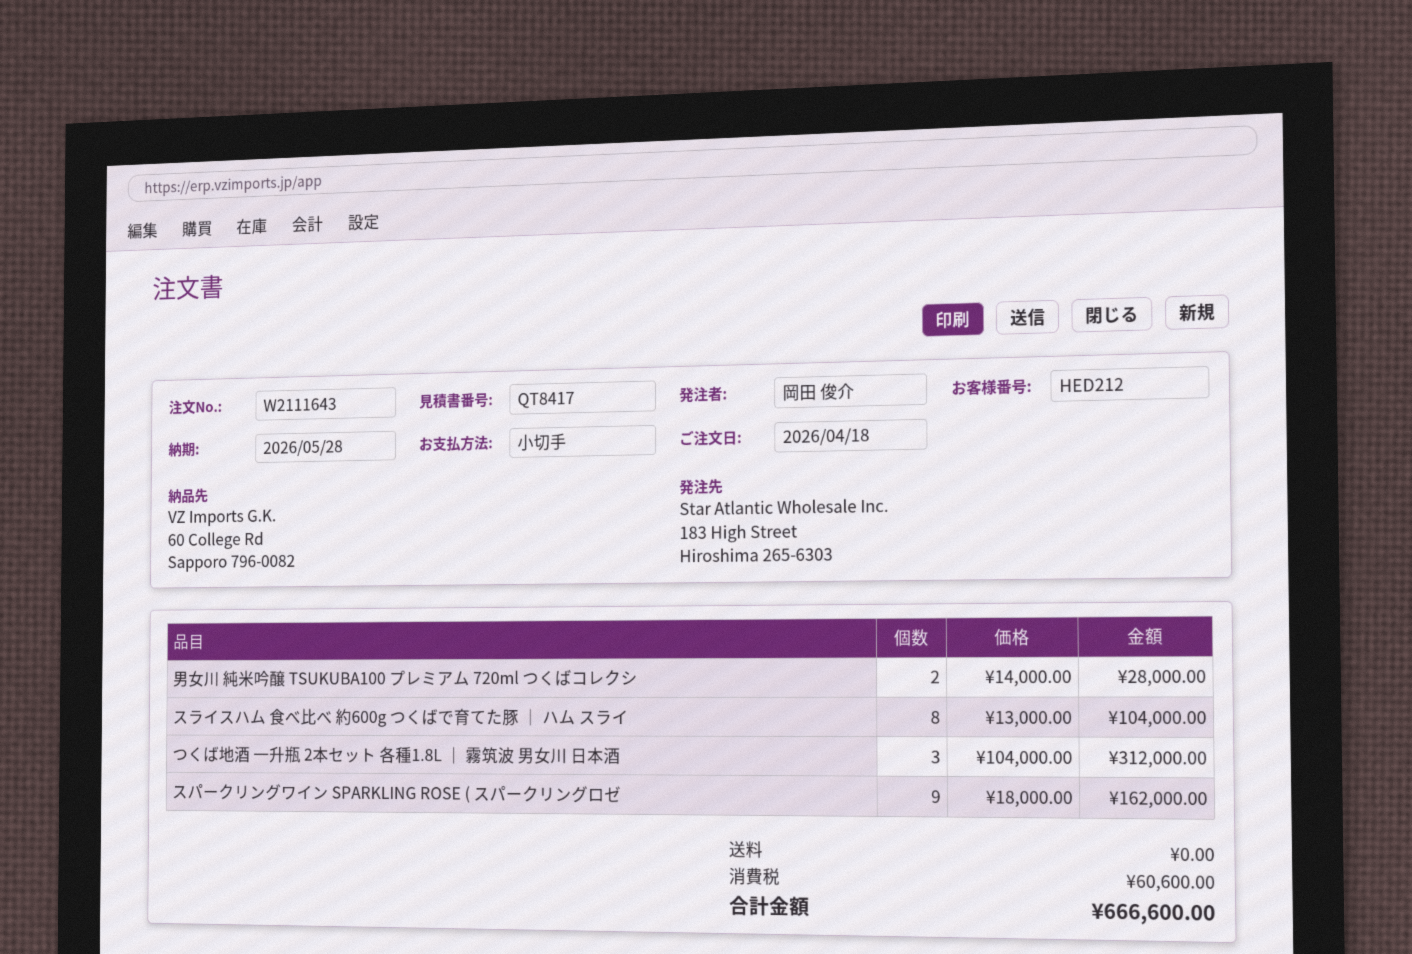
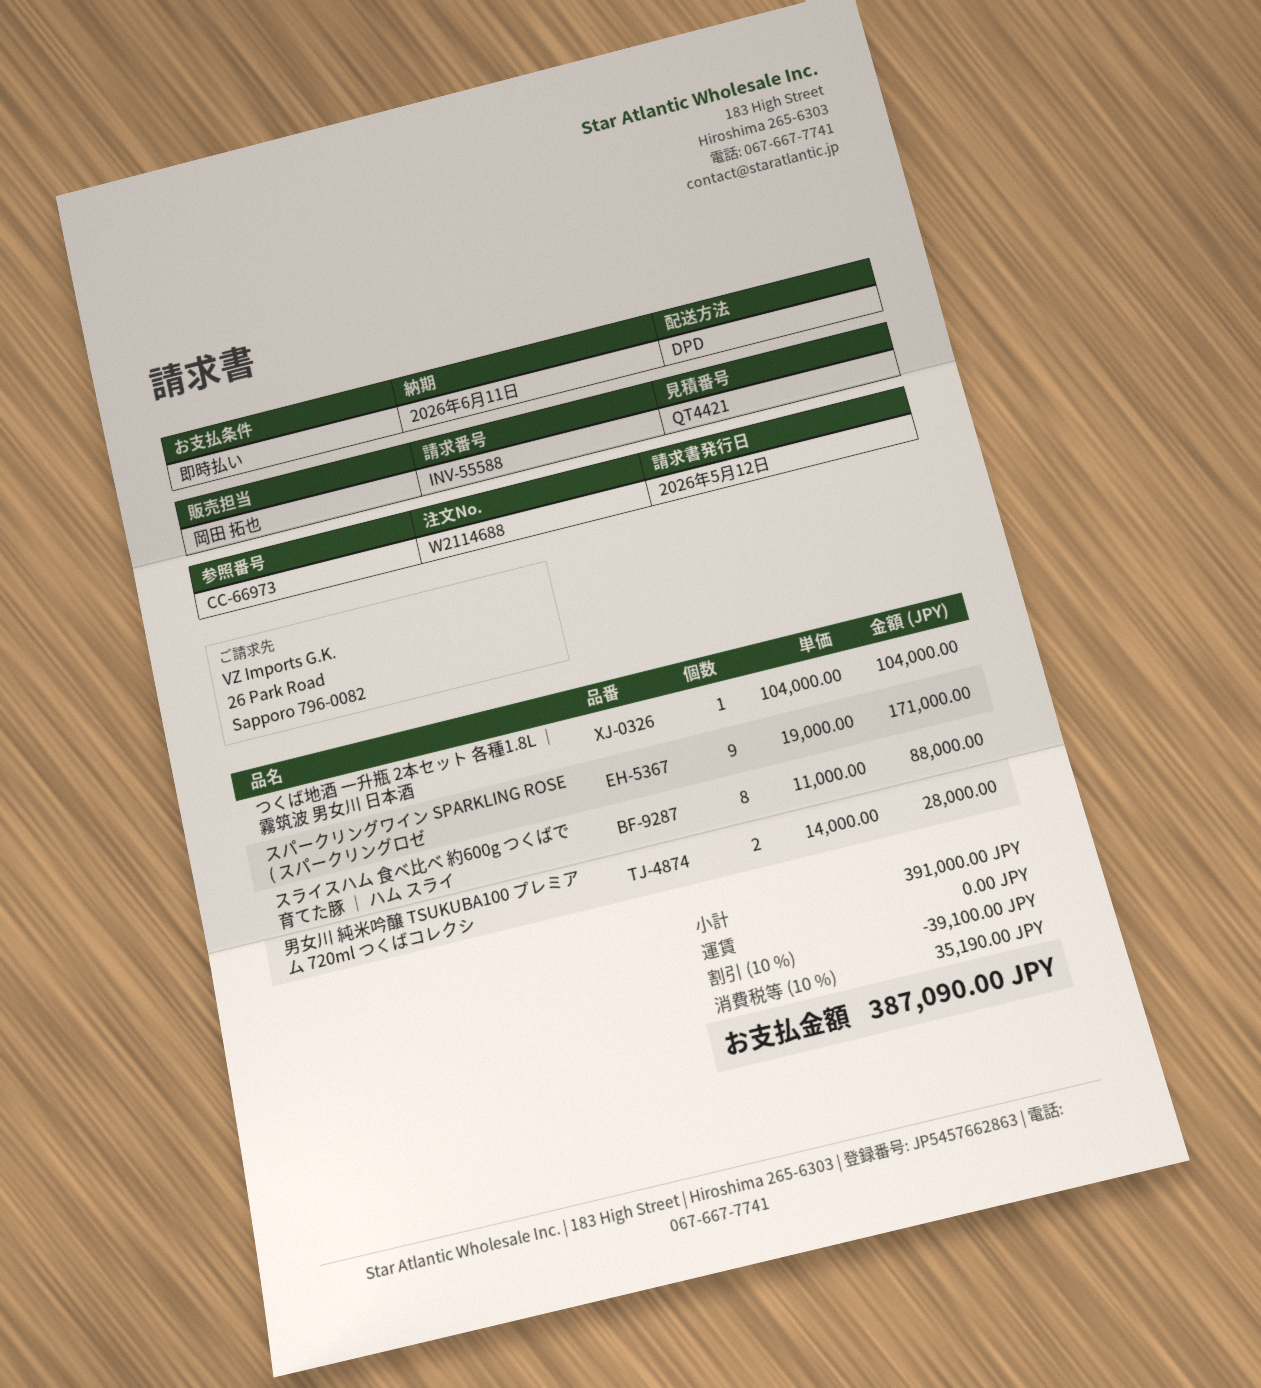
quote number: QT8417 -> QT4421
order number: W2111643 -> W2114688
delivery date: 2026-05-28 -> 2026-06-11
スライスハム 食べ比べ 約600g つくばで育てた豚 │ ハム スライ: 8 x 13000.00 = 104000.00 -> 8 x 11000.00 = 88000.00
つくば地酒 一升瓶 2本セット 各種1.8L │ 霧筑波 男女川 日本酒: 3 x 104000.00 = 312000.00 -> 1 x 104000.00 = 104000.00
スパークリングワイン SPARKLING ROSE ( スパークリングロゼ: 9 x 18000.00 = 162000.00 -> 9 x 19000.00 = 171000.00
discount: none -> 10% = 39100.00
tax: 60600.00 -> 35190.00
total: 666600.00 -> 387090.00

